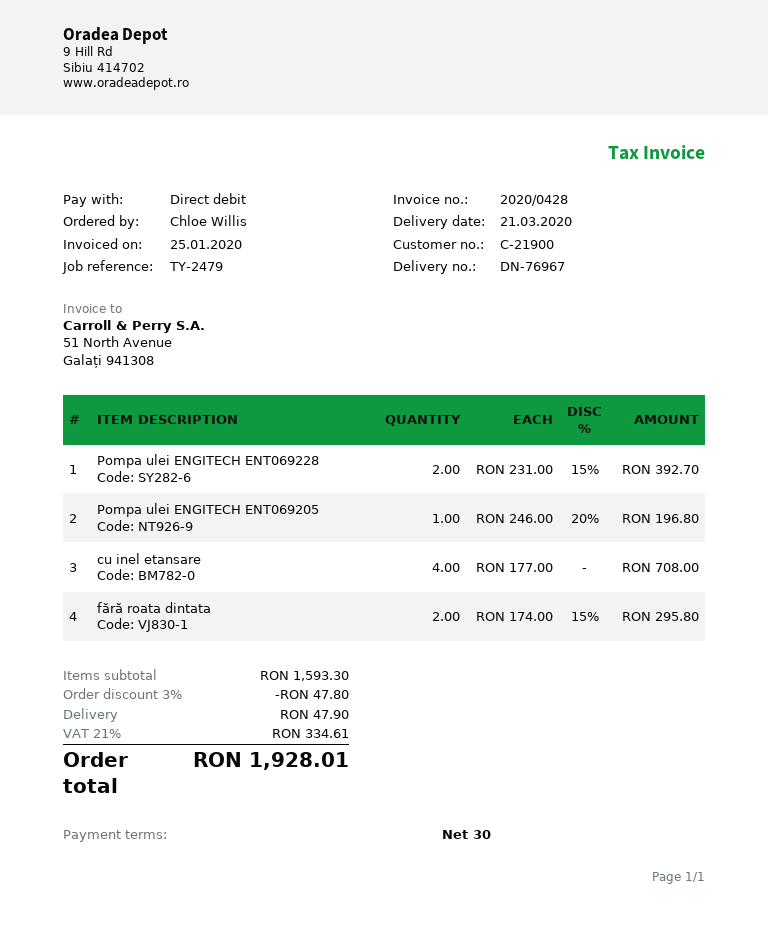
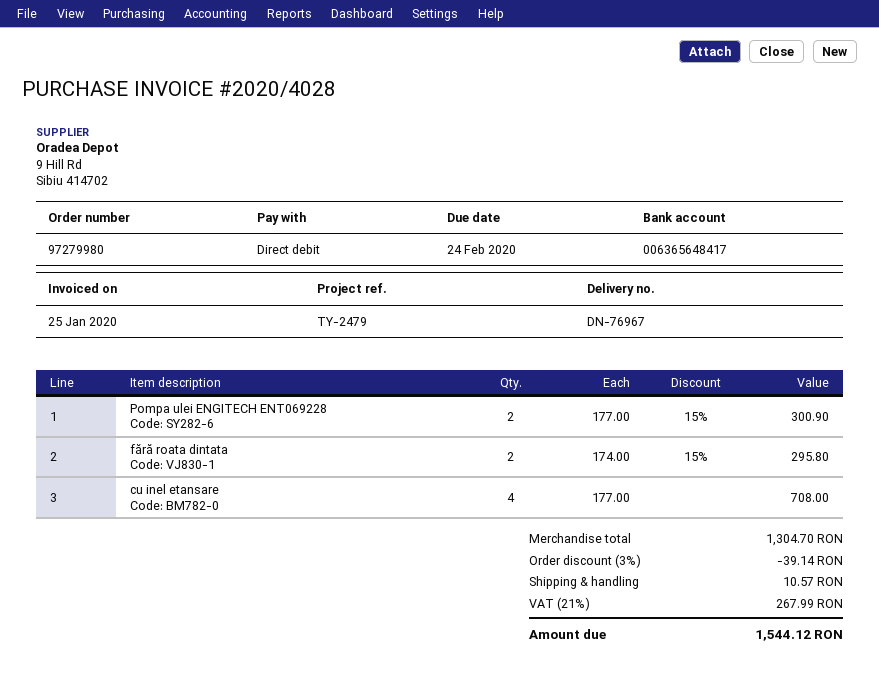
invoice number: 2020/0428 -> 2020/4028
Pompa ulei ENGITECH ENT069228: 2 x 231.00 - 15% = 392.70 -> 2 x 177.00 - 15% = 300.90
Pompa ulei ENGITECH ENT069205: 1 x 246.00 - 20% = 196.80 -> none
subtotal: 1593.30 -> 1304.70
discount: 3% = 47.80 -> 3% = 39.14
shipping: 47.90 -> 10.57
tax: 21% = 334.61 -> 21% = 267.99
total: 1928.01 -> 1544.12

